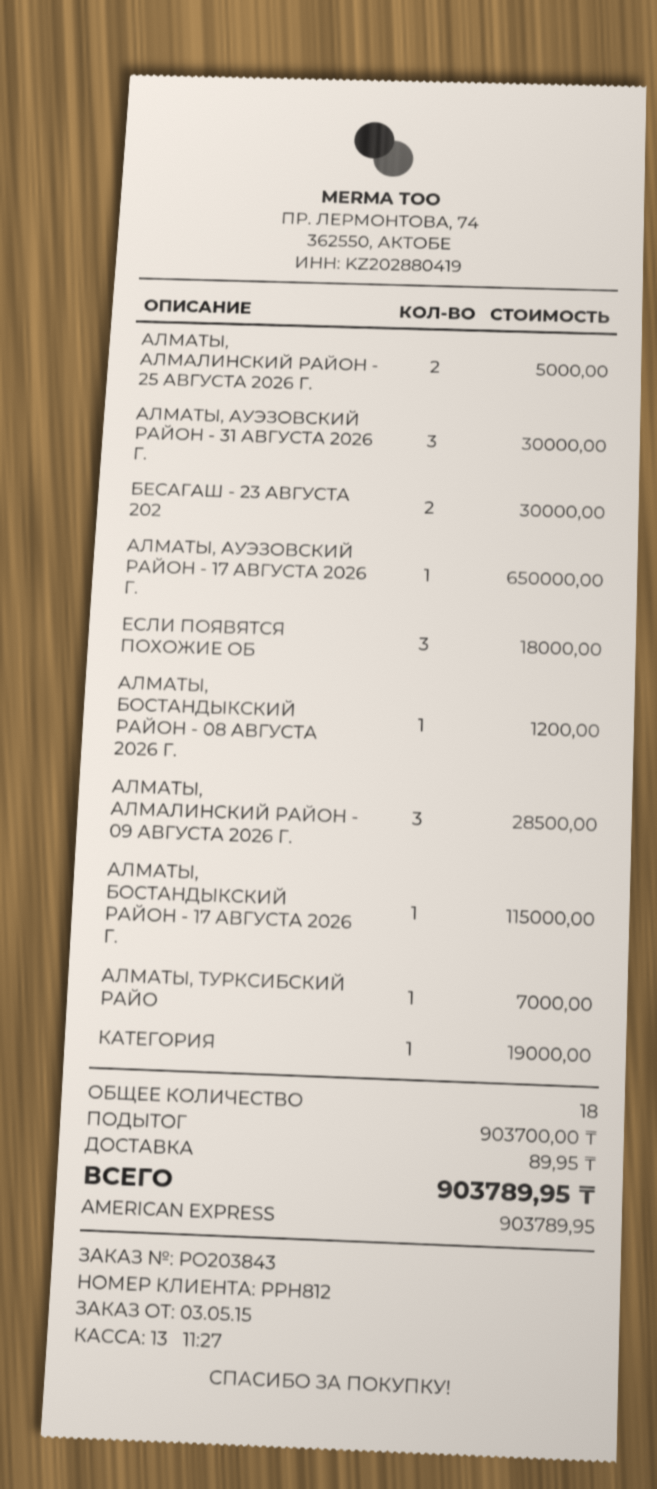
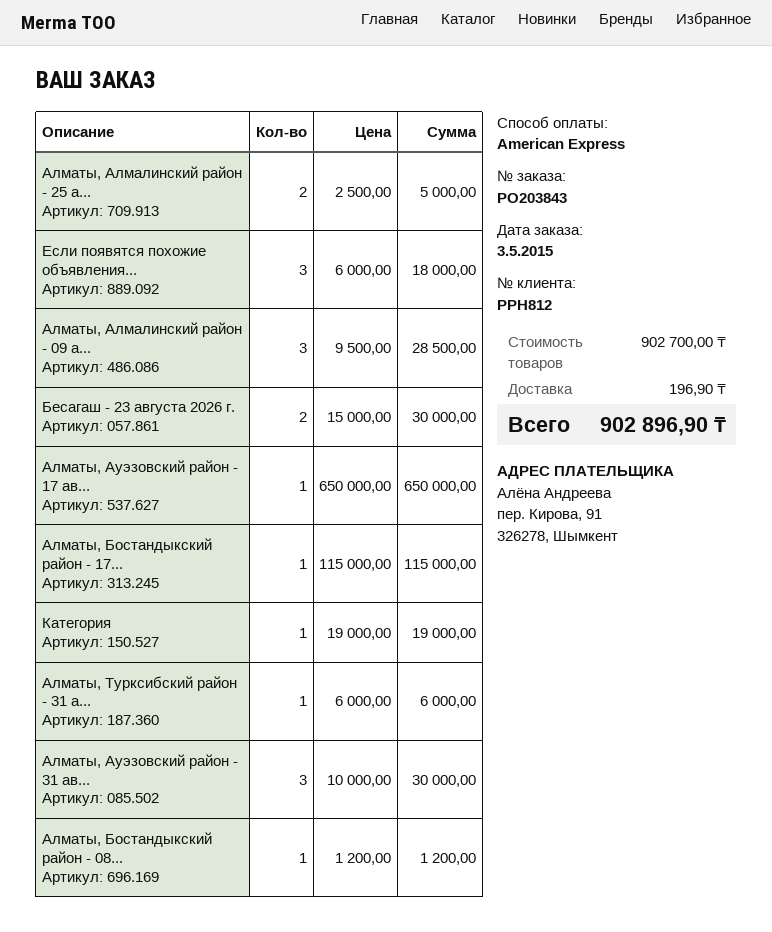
АЛМАТЫ, ТУРКСИБСКИЙ РАЙО: 1 for 7000.00 -> 1 for 6000.00
subtotal: 903700.00 -> 902700.00
shipping: 89.95 -> 196.90
total: 903789.95 -> 902896.90

